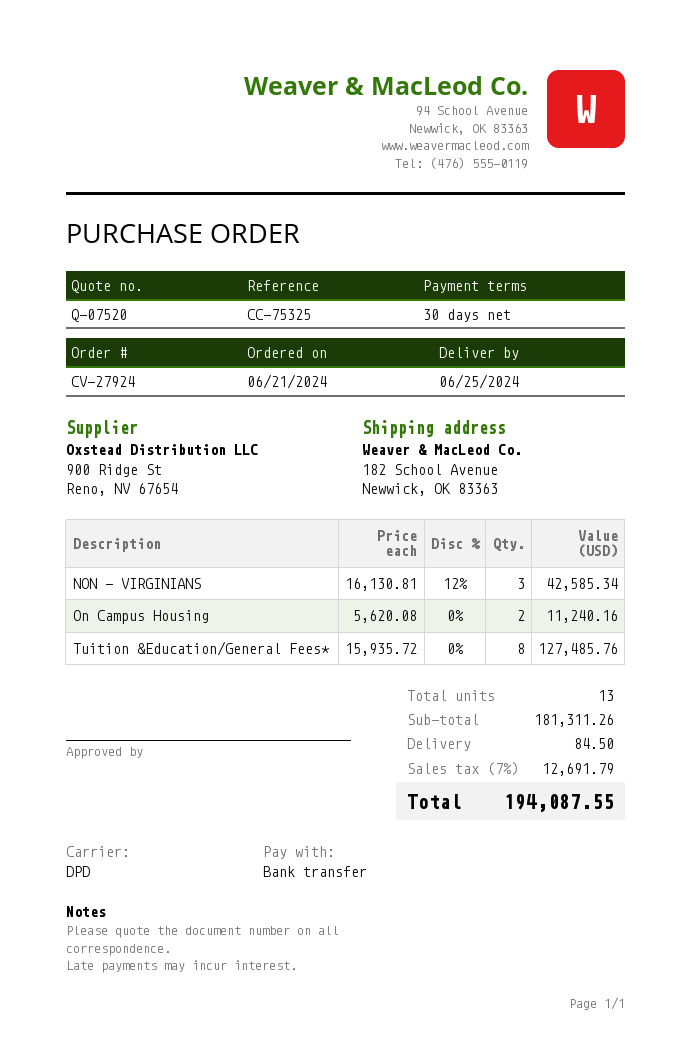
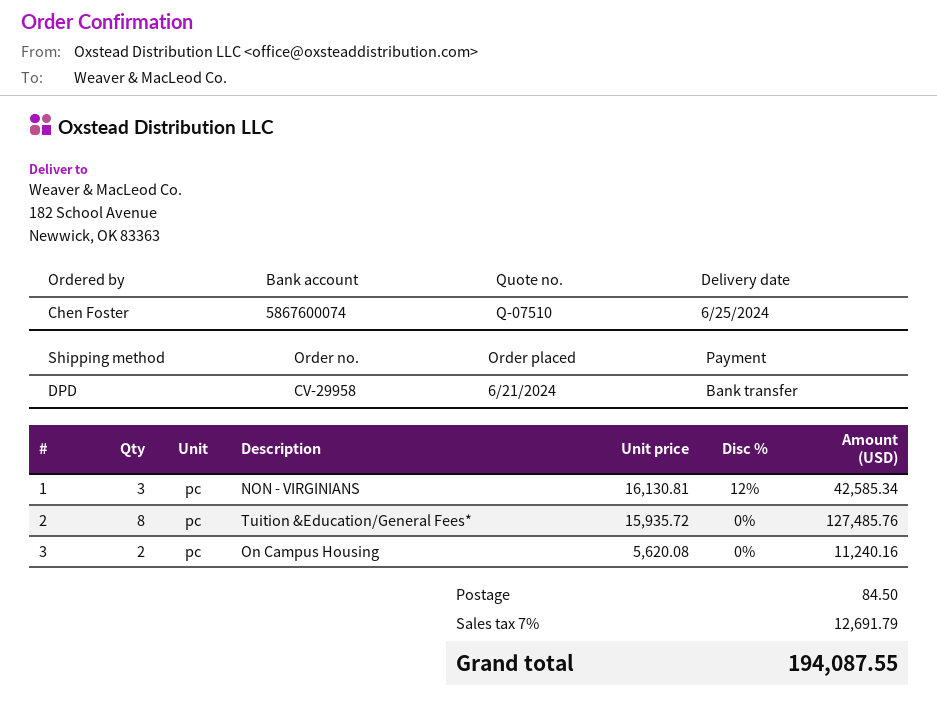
quote number: Q-07520 -> Q-07510
order number: CV-27924 -> CV-29958

